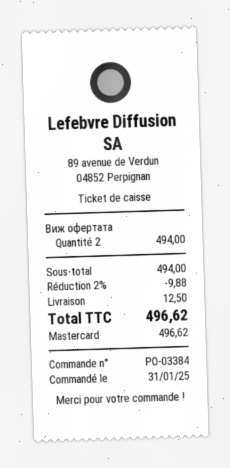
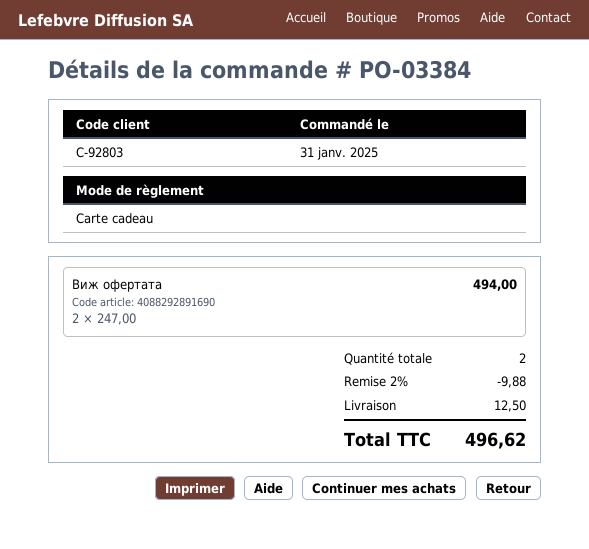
payment method: Mastercard -> gift card

